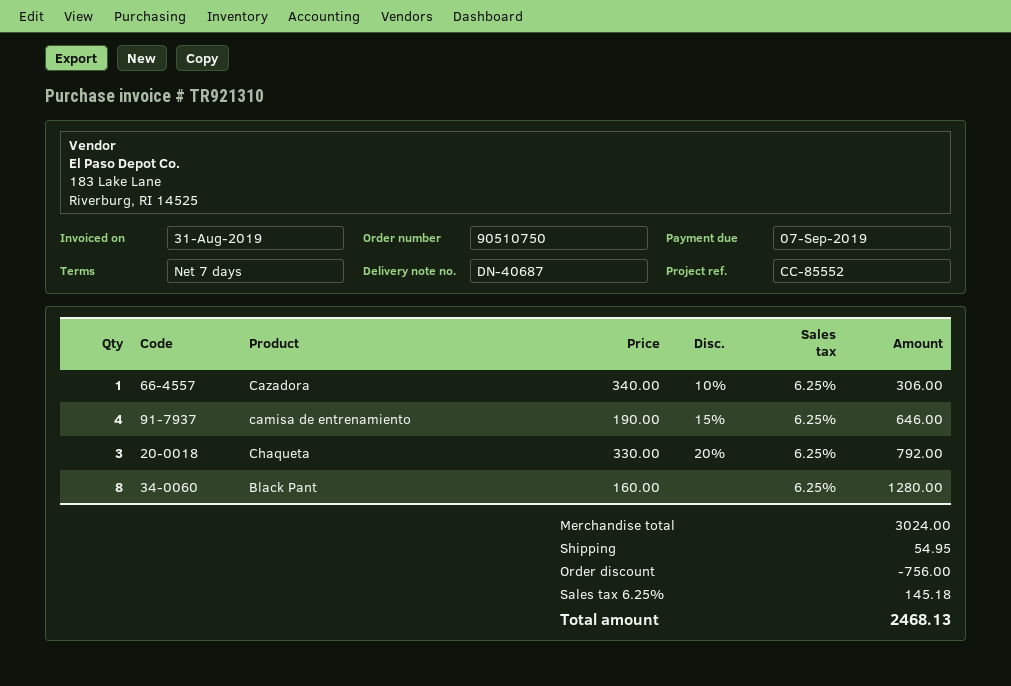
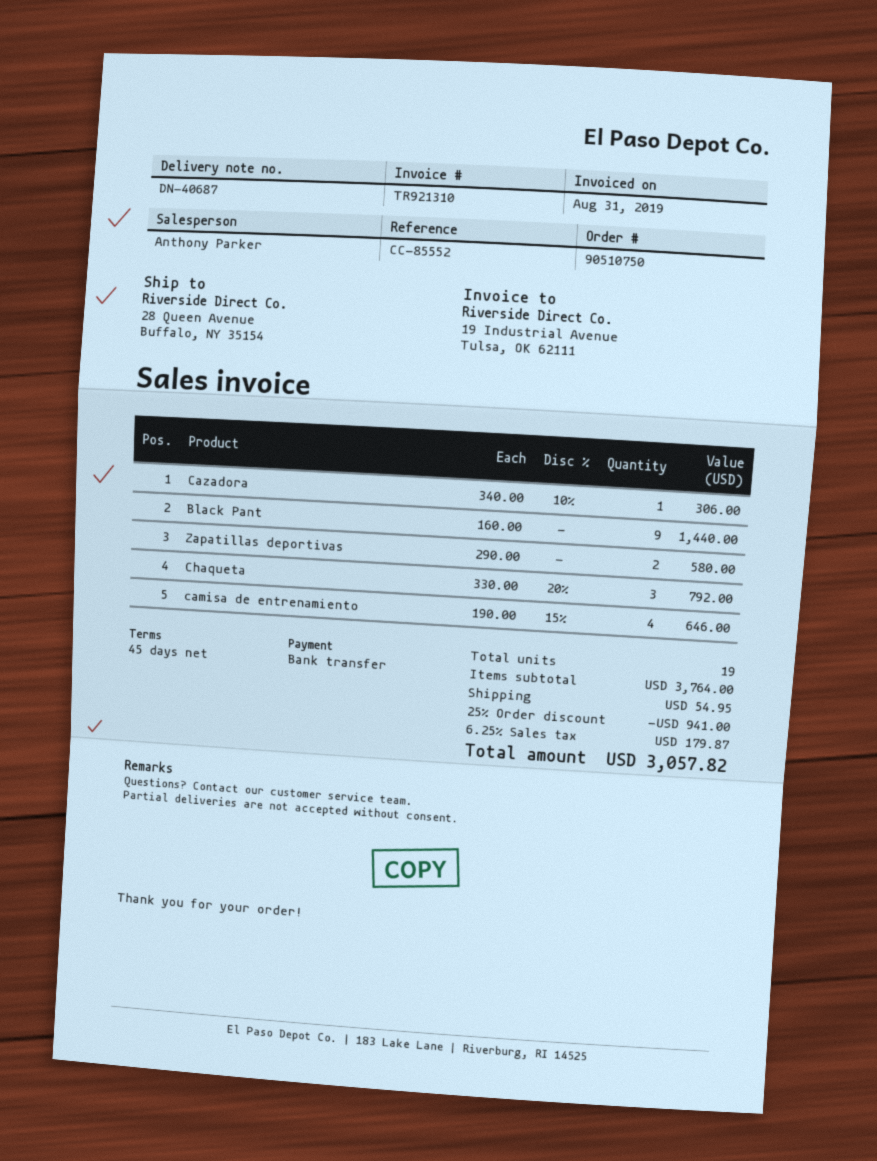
payment terms: 7 days -> 45 days
Black Pant: 8 x 160.00 = 1280.00 -> 9 x 160.00 = 1440.00
Zapatillas deportivas: none -> 2 x 290.00 = 580.00
subtotal: 3024.00 -> 3764.00
discount: 756.00 -> 941.00
tax: 6.25% = 145.18 -> 6.25% = 179.87
total: 2468.13 -> 3057.82

